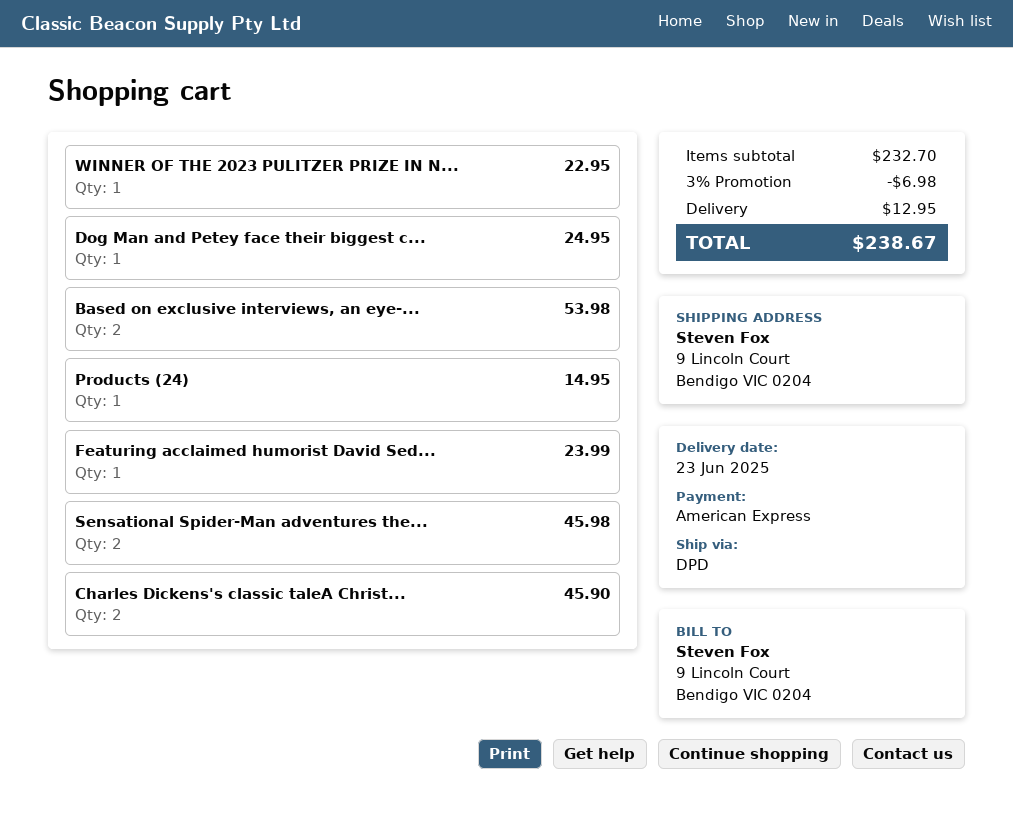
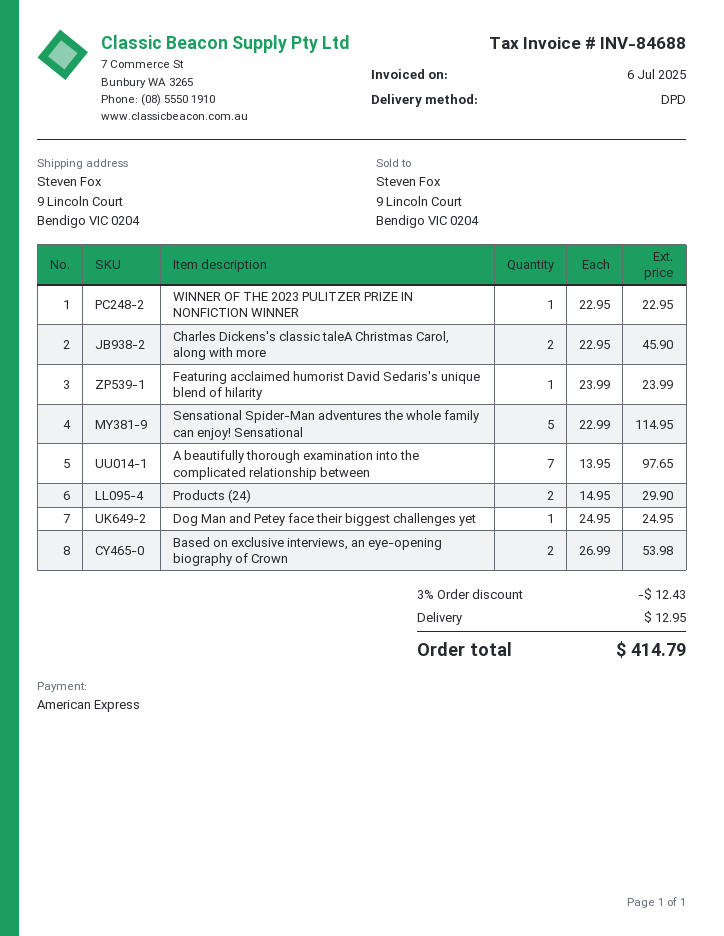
Products (24): 1 for 14.95 -> 2 for 29.90
Sensational Spider-Man adventures the...: 2 for 45.98 -> 5 for 114.95
A beautifully thorough examination into the complicated relationship between: none -> 7 for 97.65
discount: 3% = 6.98 -> 3% = 12.43
total: 238.67 -> 414.79

